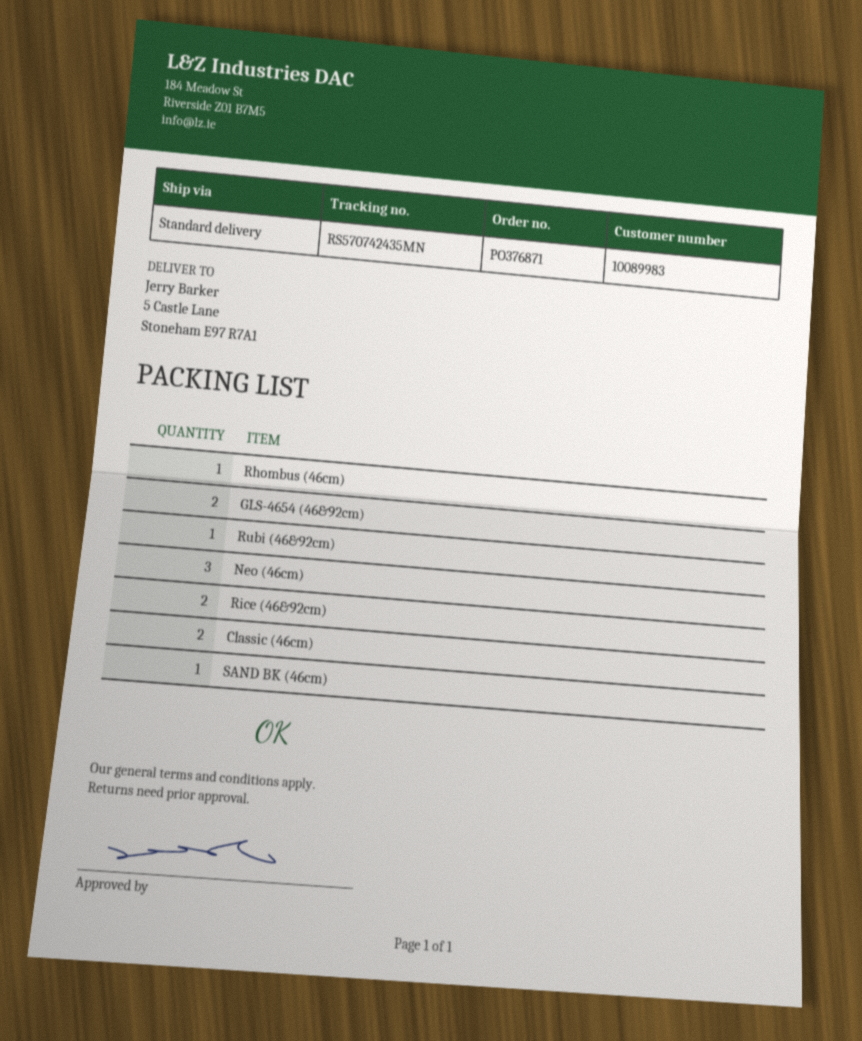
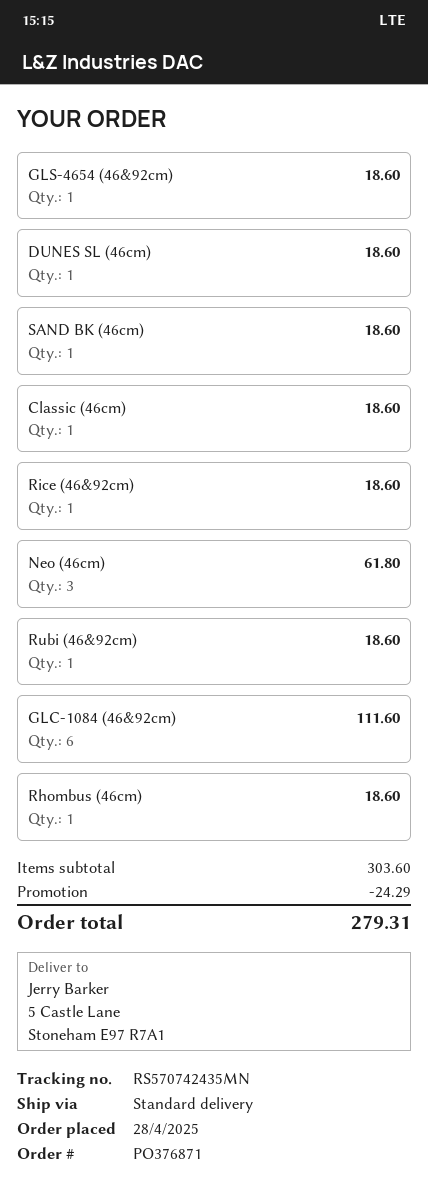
GLS-4654 (46&92cm): 2 -> 1
Rice (46&92cm): 2 -> 1
Classic (46cm): 2 -> 1
DUNES SL (46cm): none -> 1
GLC-1084 (46&92cm): none -> 6

